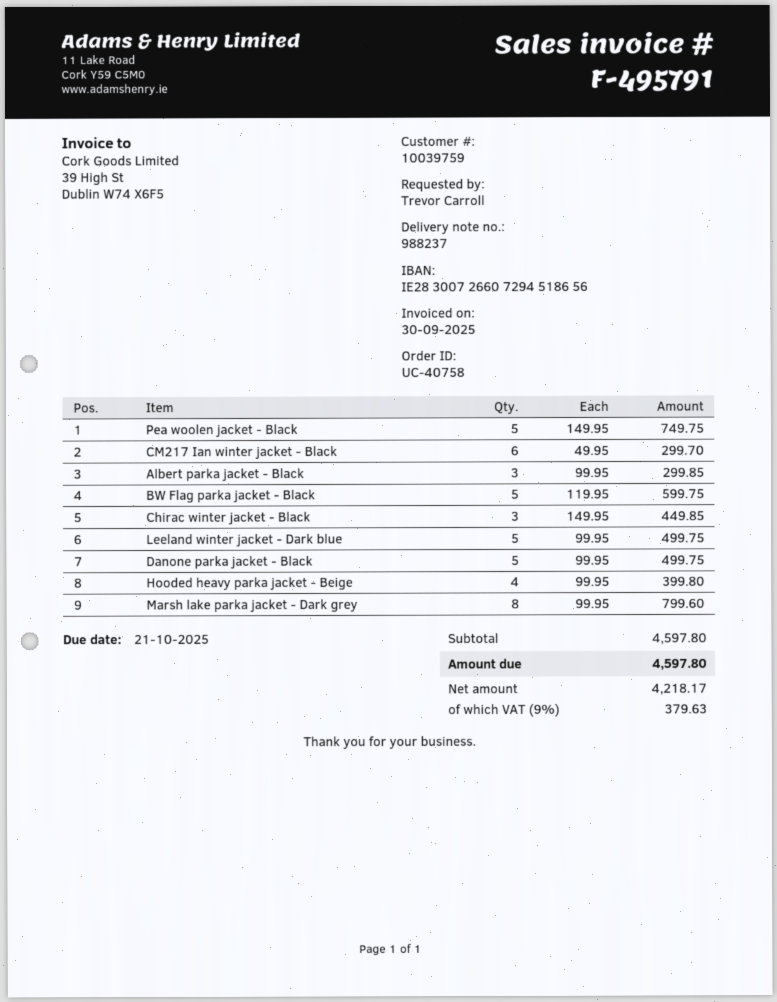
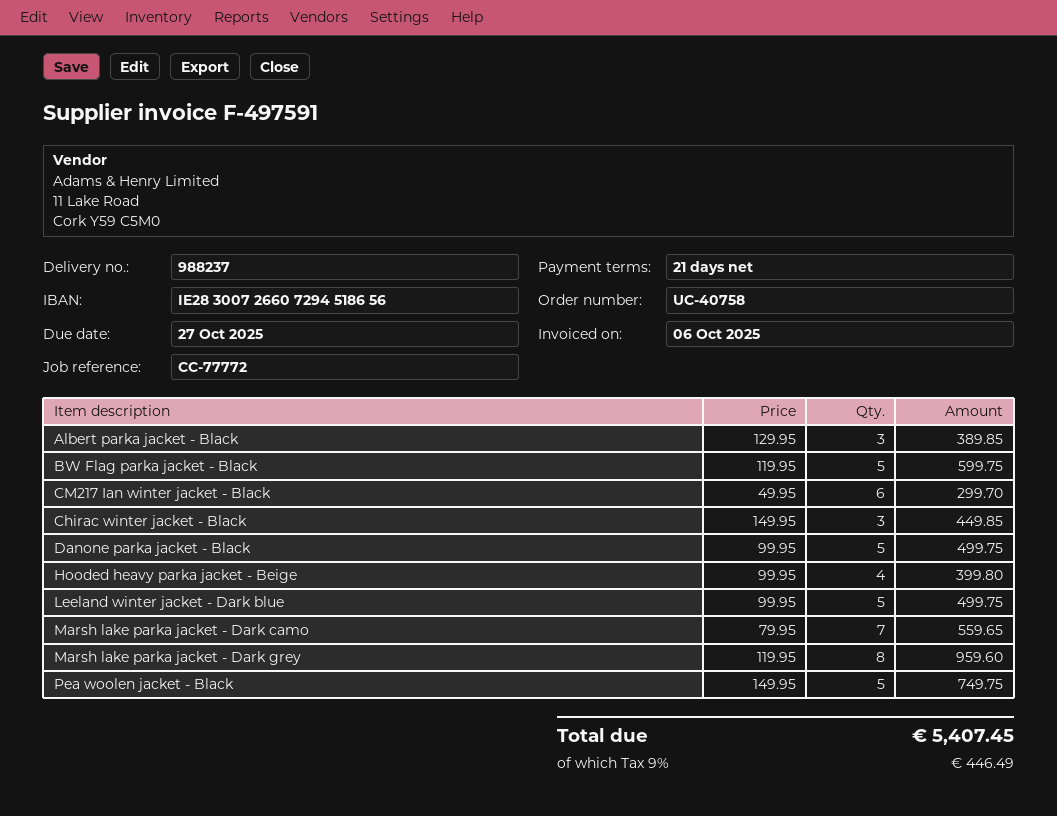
invoice number: F-495791 -> F-497591
invoice date: 2025-09-30 -> 2025-10-06
due date: 2025-10-21 -> 2025-10-27
Albert parka jacket - Black: 3 x 99.95 = 299.85 -> 3 x 129.95 = 389.85
Marsh lake parka jacket - Dark grey: 8 x 99.95 = 799.60 -> 8 x 119.95 = 959.60
Marsh lake parka jacket - Dark camo: none -> 7 x 79.95 = 559.65
tax: 9% = 379.63 -> 9% = 446.49
total: 4597.80 -> 5407.45

